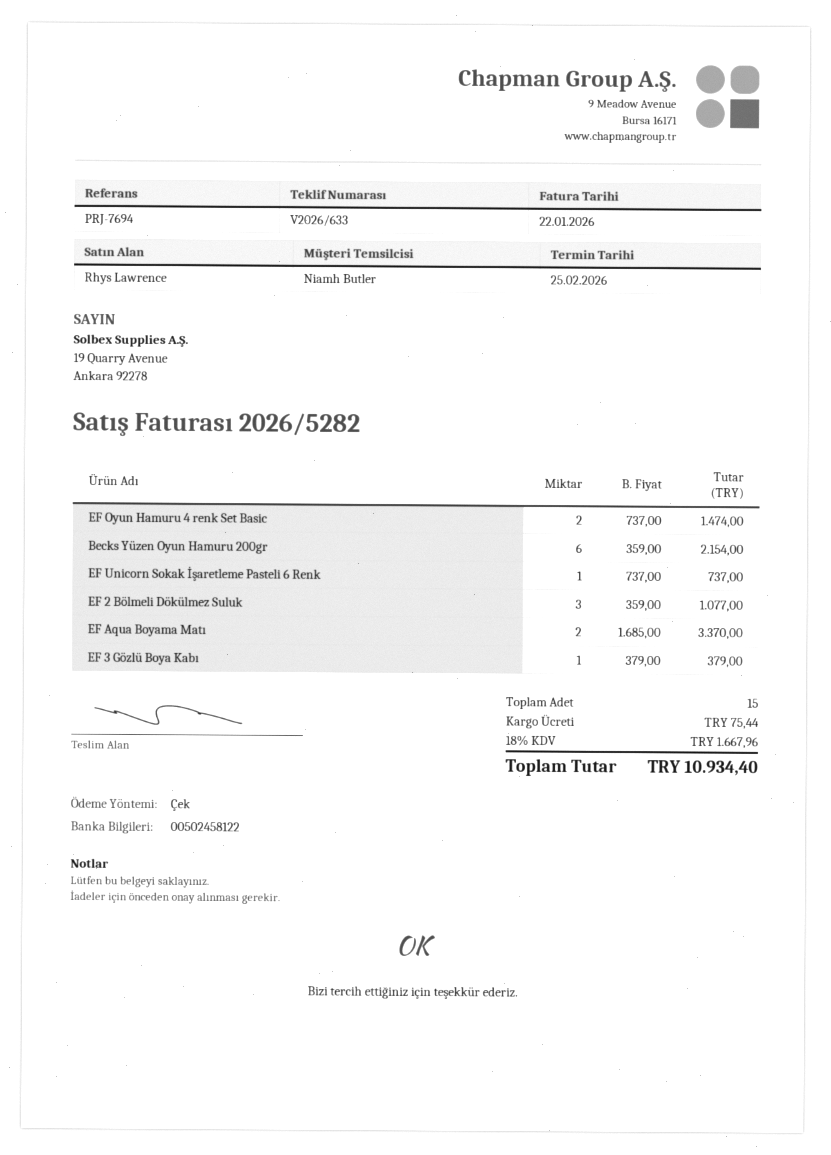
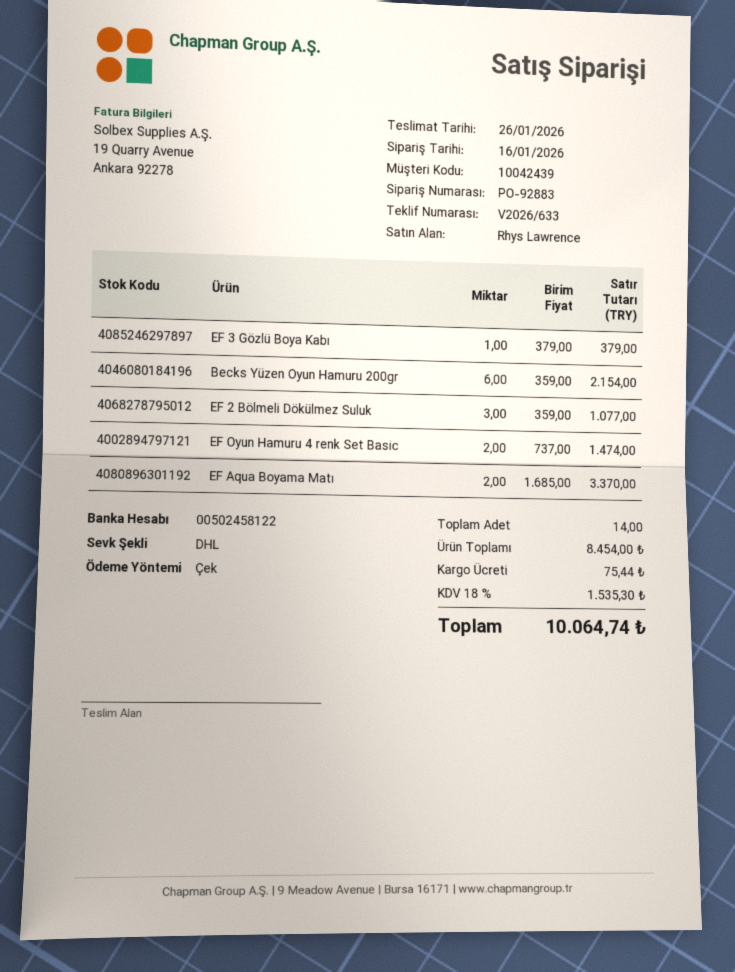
delivery date: 2026-02-25 -> 2026-01-26
EF Unicorn Sokak İşaretleme Pasteli 6 Renk: 1 x 737.00 = 737.00 -> none
total quantity: 15 -> 14
tax: 18% = 1667.96 -> 18% = 1535.30
total: 10934.40 -> 10064.74

